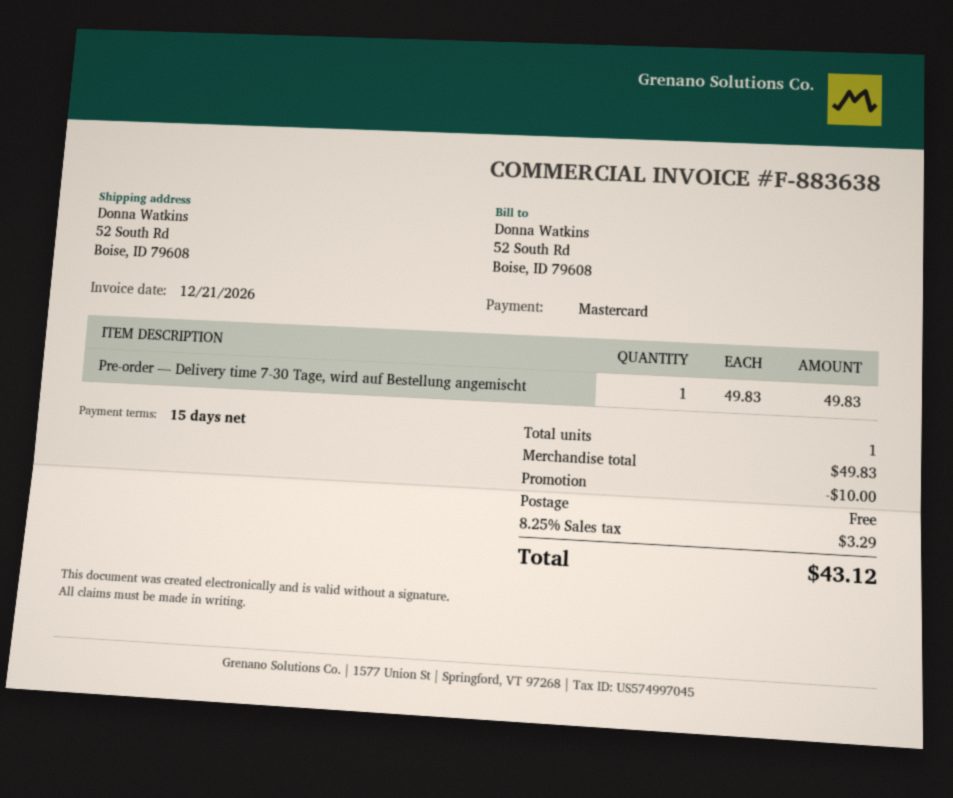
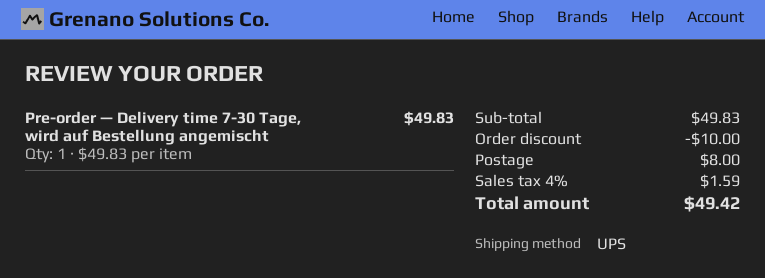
shipping: 0.00 -> 8.00
tax: 8.25% = 3.29 -> 4% = 1.59
total: 43.12 -> 49.42

